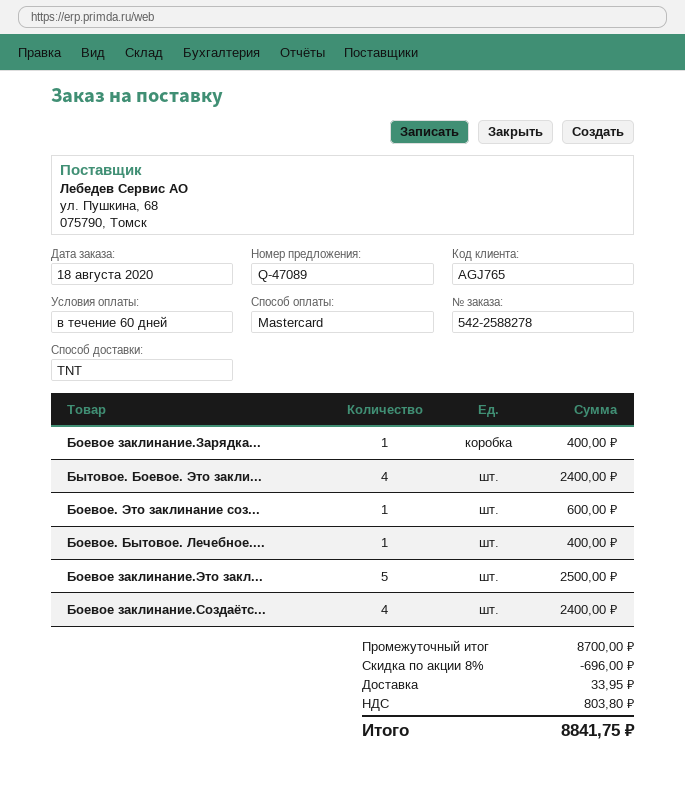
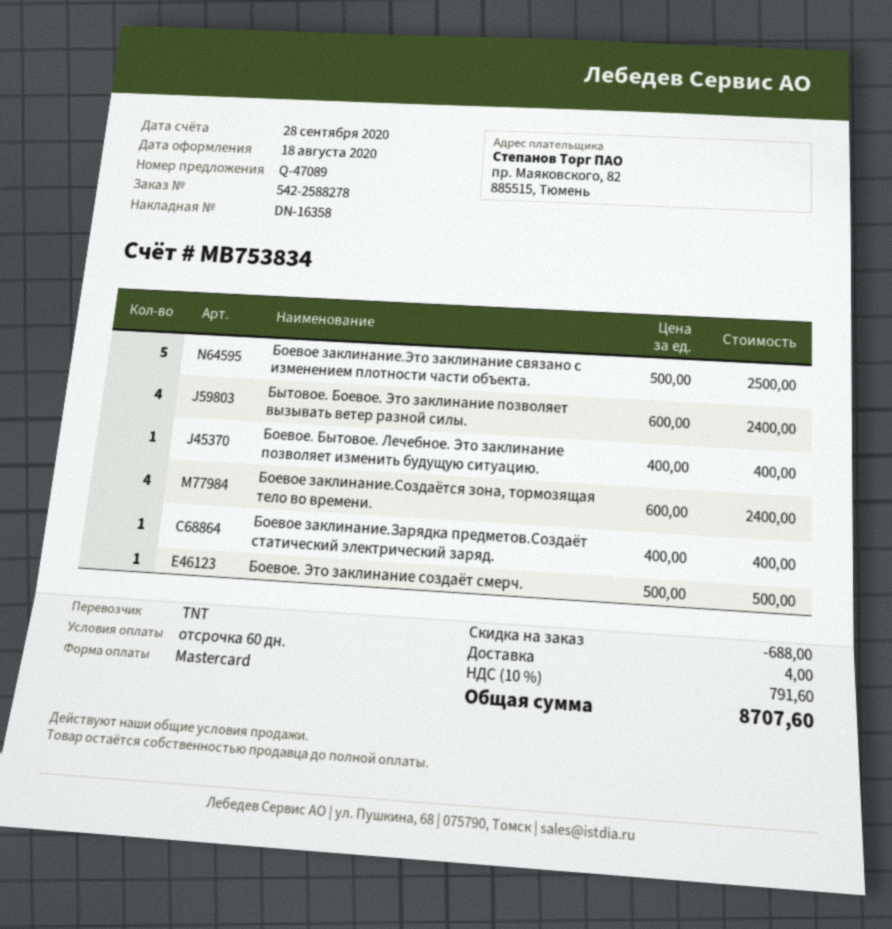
Боевое. Это заклинание соз...: 1 for 600.00 -> 1 for 500.00
discount: 696.00 -> 688.00
shipping: 33.95 -> 4.00
tax: 803.80 -> 791.60
total: 8841.75 -> 8707.60

